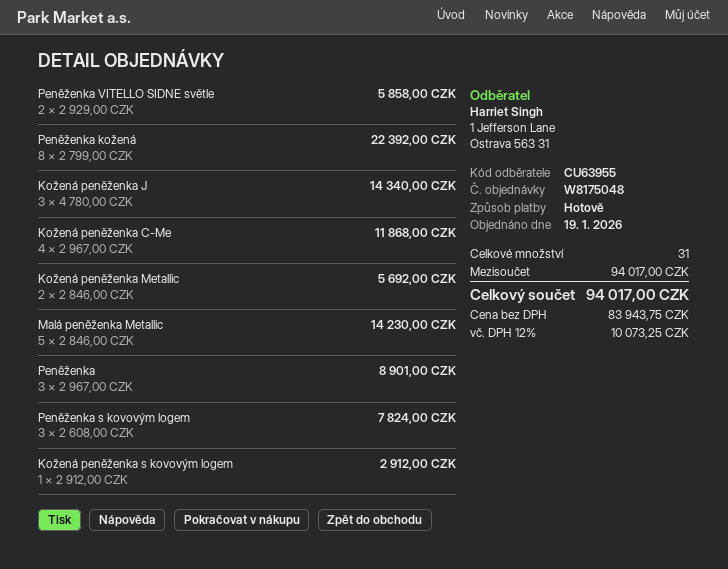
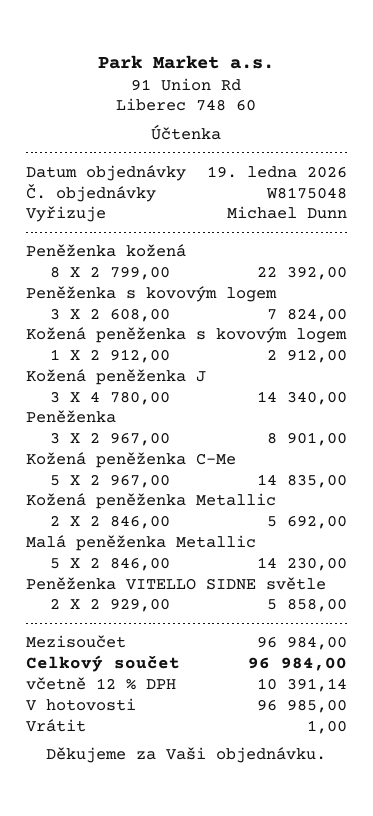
Kožená peněženka C-Me: 4 x 2967.00 = 11868.00 -> 5 x 2967.00 = 14835.00
subtotal: 94017.00 -> 96984.00
tax: 12% = 10073.25 -> 12% = 10391.14
total: 94017.00 -> 96984.00

